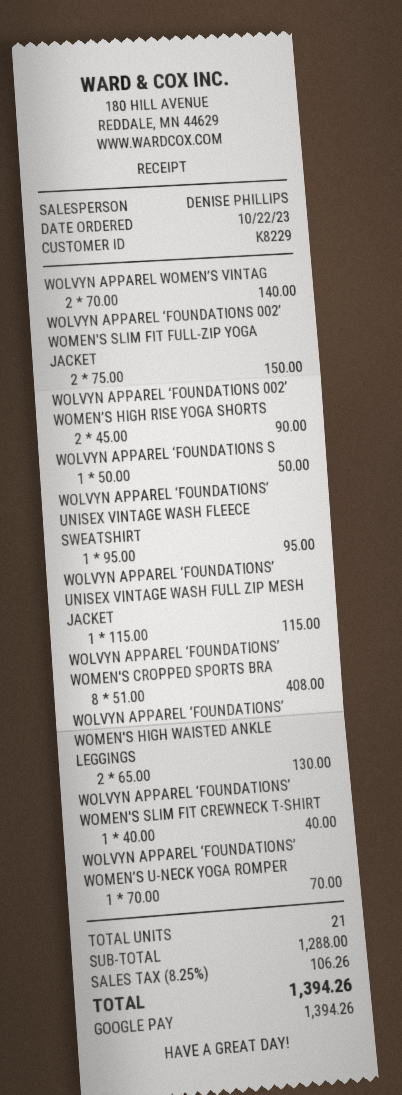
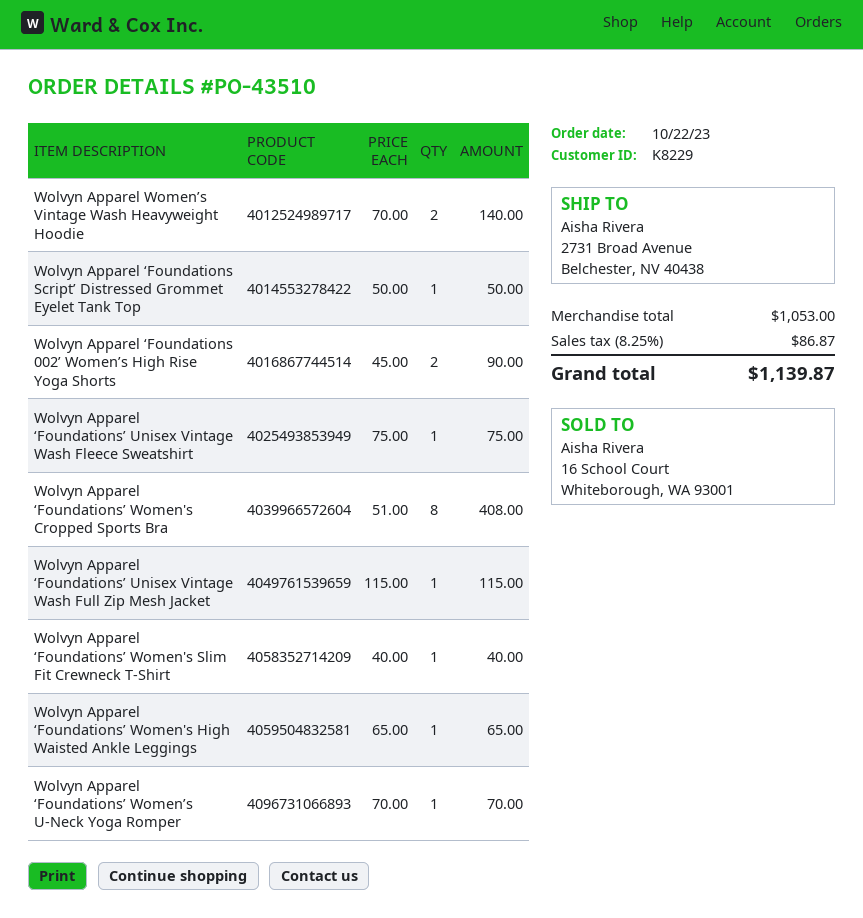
WOLVYN APPAREL ‘FOUNDATIONS 002’ WOMEN'S SLIM FIT FULL-ZIP YOGA JACKET: 2 x 75.00 = 150.00 -> none
WOLVYN APPAREL ‘FOUNDATIONS’ UNISEX VINTAGE WASH FLEECE SWEATSHIRT: 1 x 95.00 = 95.00 -> 1 x 75.00 = 75.00
WOLVYN APPAREL ‘FOUNDATIONS’ WOMEN'S HIGH WAISTED ANKLE LEGGINGS: 2 x 65.00 = 130.00 -> 1 x 65.00 = 65.00
subtotal: 1288.00 -> 1053.00
tax: 8.25% = 106.26 -> 8.25% = 86.87
total: 1394.26 -> 1139.87

